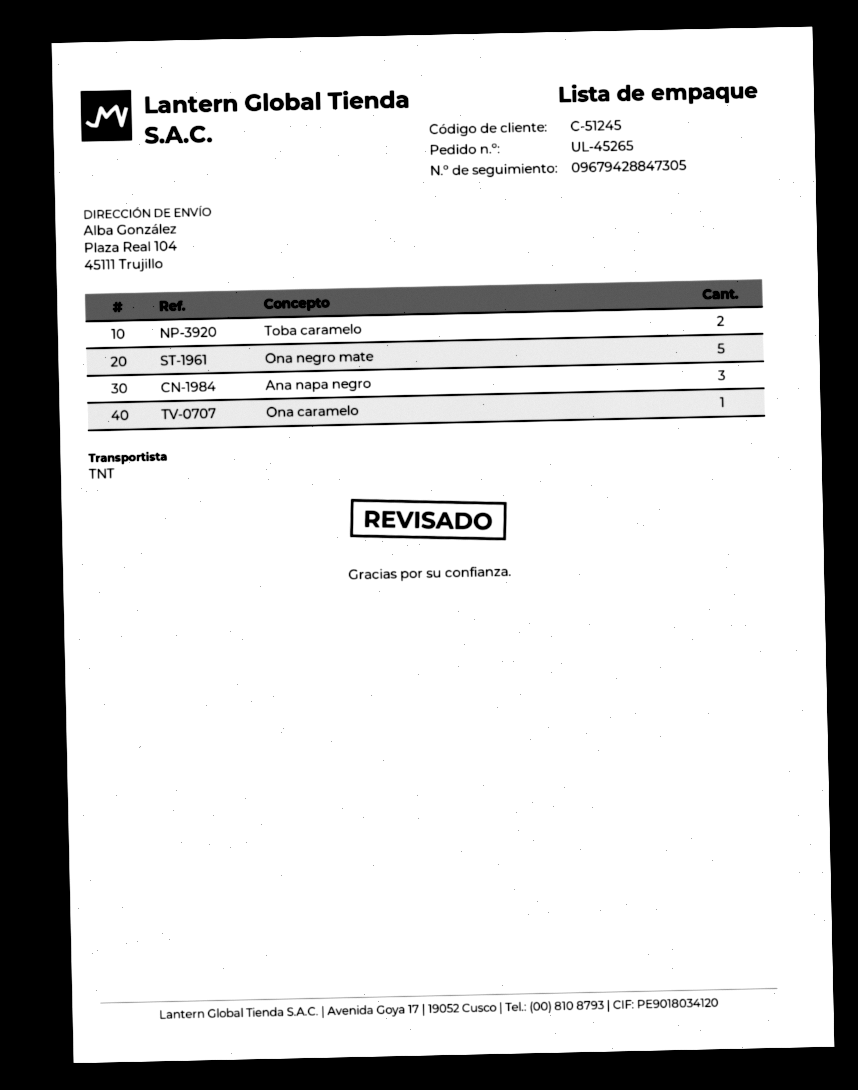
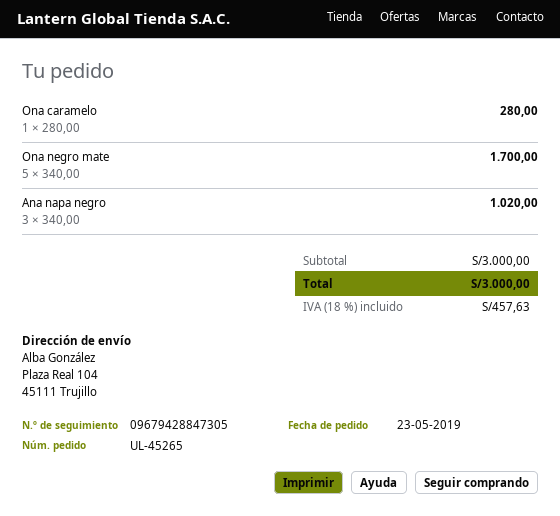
Toba caramelo: 2 -> none

